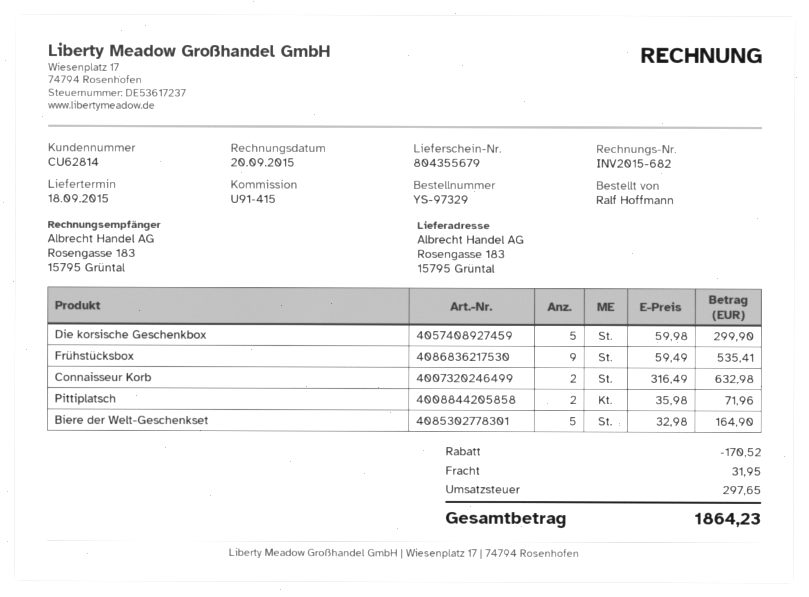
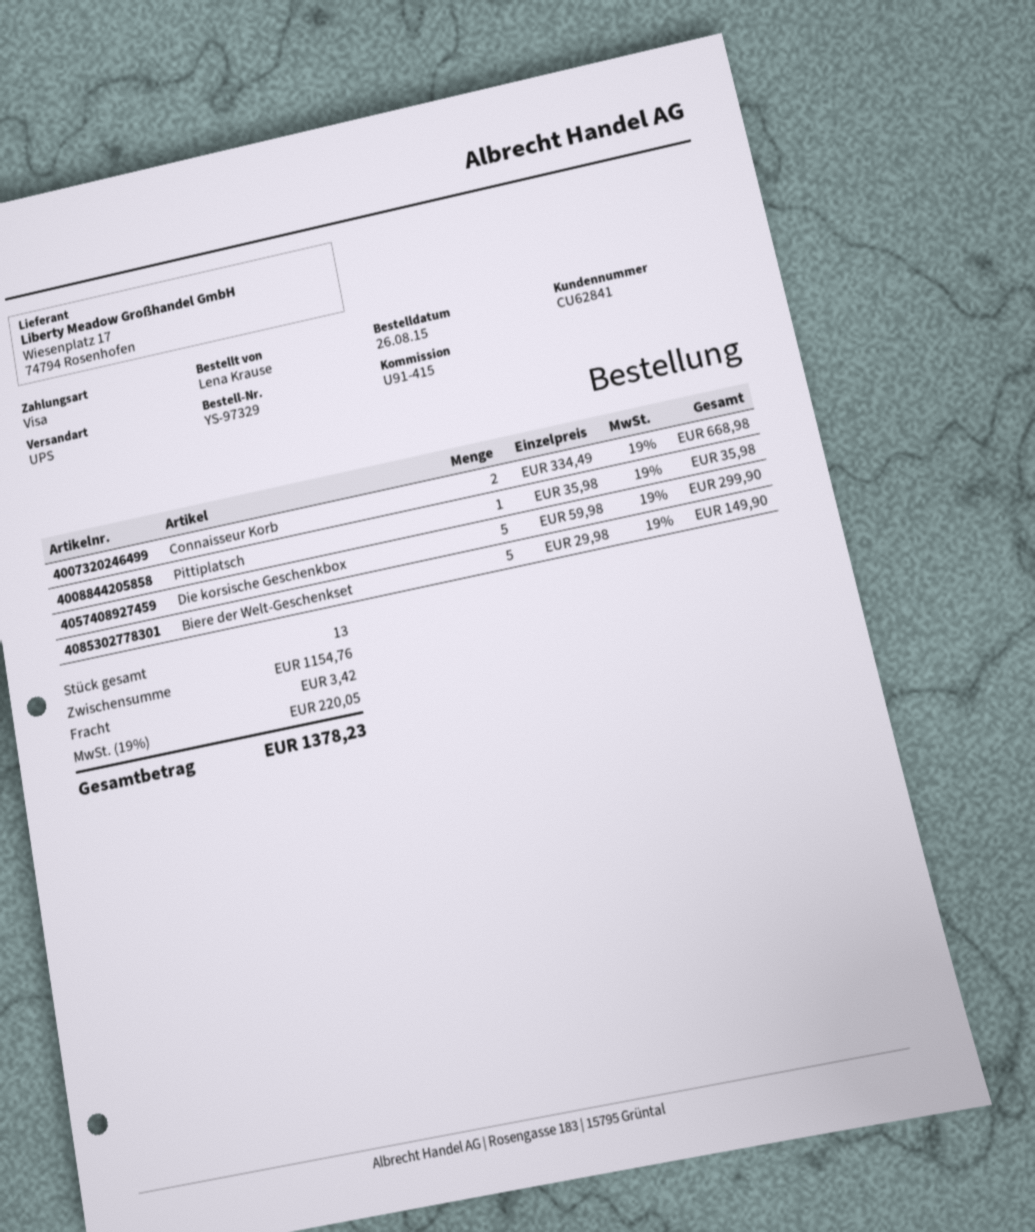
customer number: CU62814 -> CU62841
ordered by: Ralf Hoffmann -> Lena Krause
Frühstücksbox: 9 x 59.49 = 535.41 -> none
Connaisseur Korb: 2 x 316.49 = 632.98 -> 2 x 334.49 = 668.98
Pittiplatsch: 2 x 35.98 = 71.96 -> 1 x 35.98 = 35.98
Biere der Welt-Geschenkset: 5 x 32.98 = 164.90 -> 5 x 29.98 = 149.90
discount: 170.52 -> none
shipping: 31.95 -> 3.42
tax: 297.65 -> 220.05
total: 1864.23 -> 1378.23

